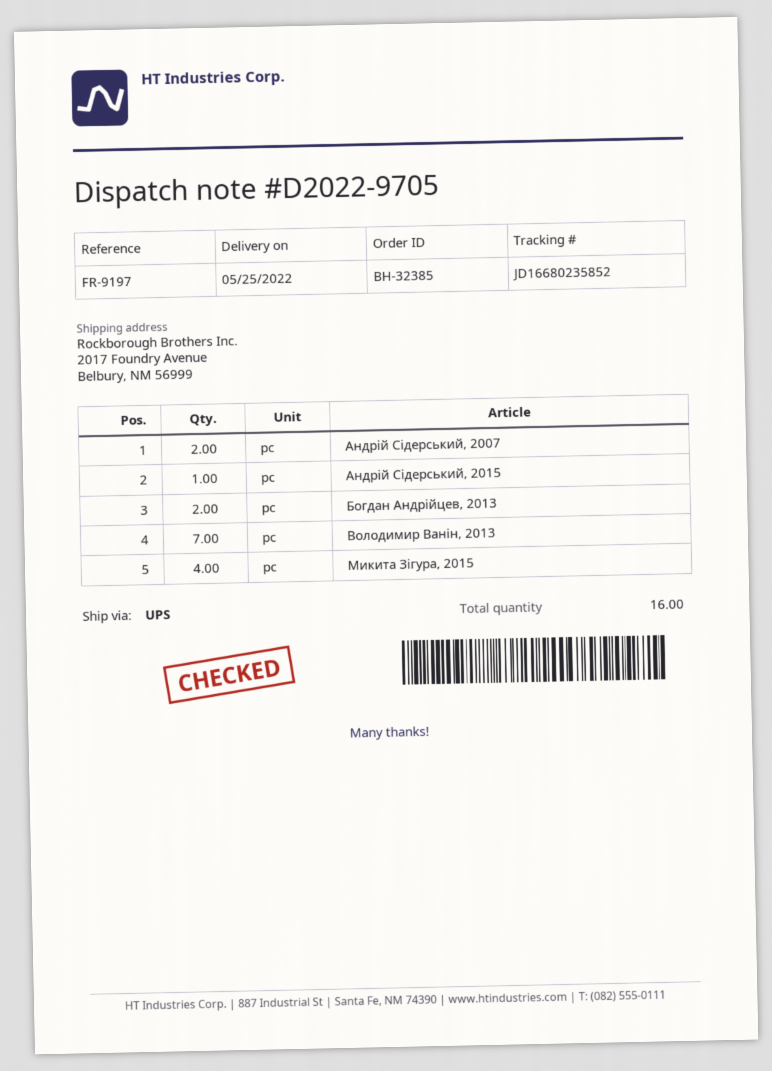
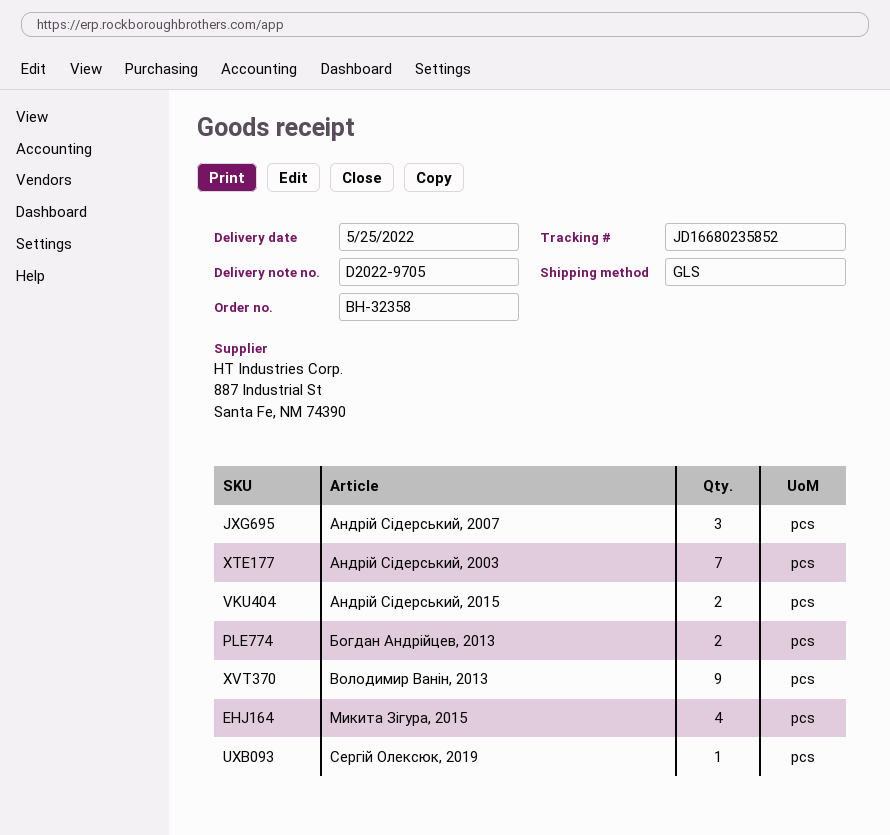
order number: BH-32385 -> BH-32358
shipping method: UPS -> GLS
Андрій Сідерський, 2007: 2 -> 3
Андрій Сідерський, 2015: 1 -> 2
Володимир Ванін, 2013: 7 -> 9
Андрій Сідерський, 2003: none -> 7
Сергій Олексюк, 2019: none -> 1

